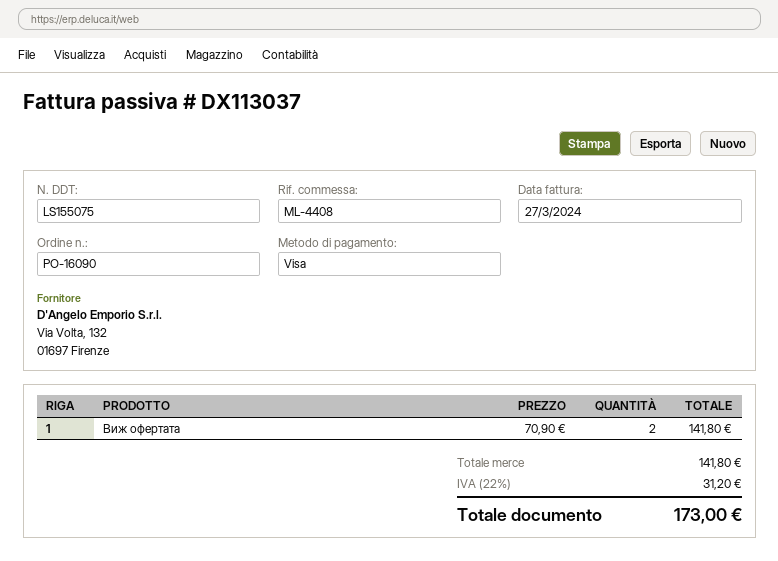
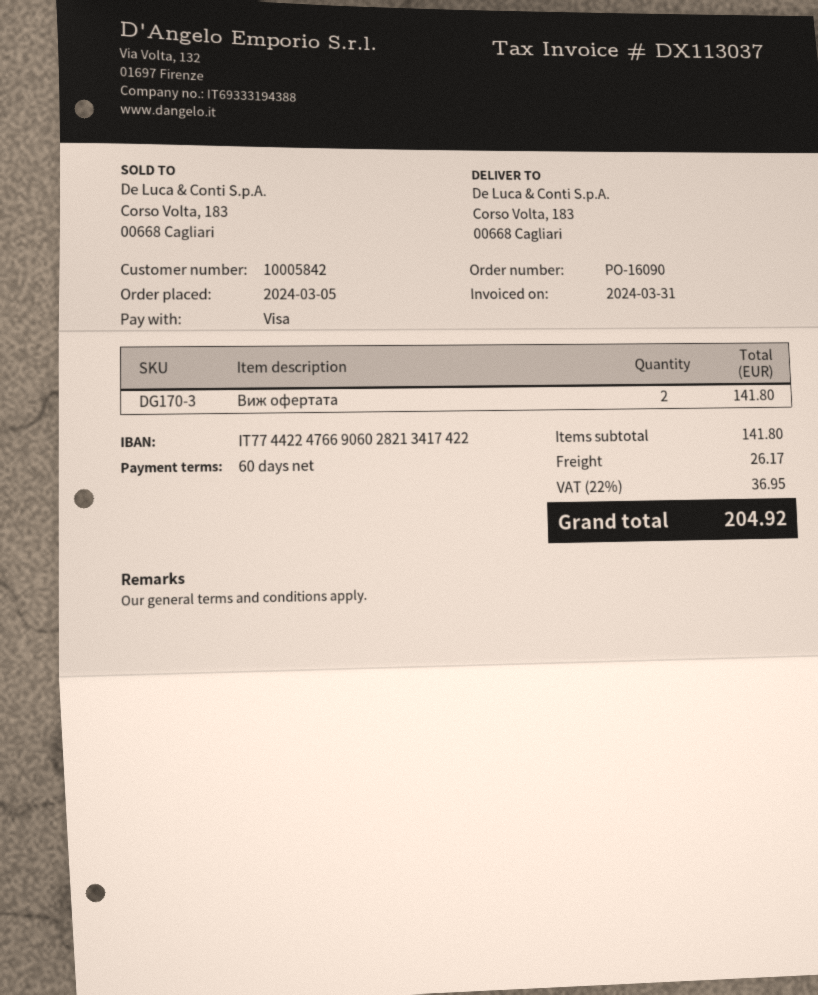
invoice date: 2024-03-27 -> 2024-03-31
shipping: none -> 26.17
tax: 22% = 31.20 -> 22% = 36.95
total: 173.00 -> 204.92

